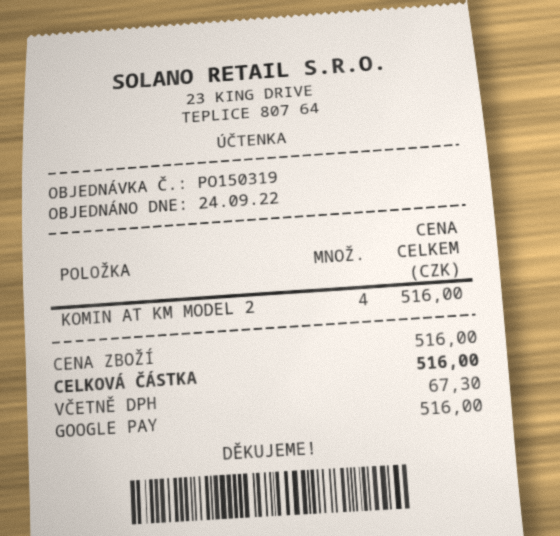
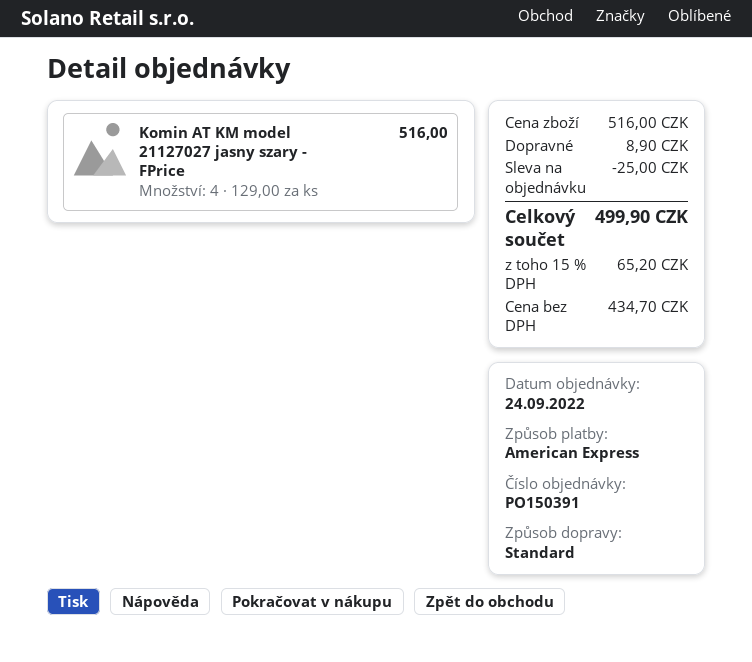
order number: PO150319 -> PO150391
payment method: Google Pay -> American Express
discount: none -> 25.00
shipping: none -> 8.90
tax: 67.30 -> 65.20
total: 516.00 -> 499.90

